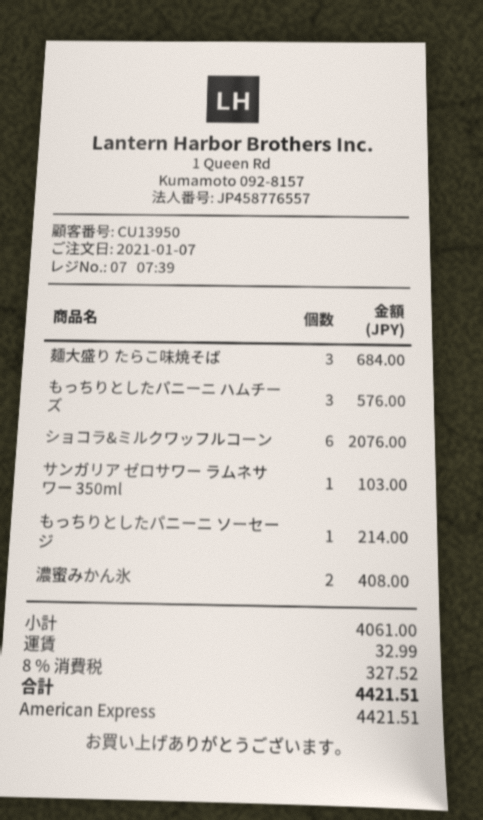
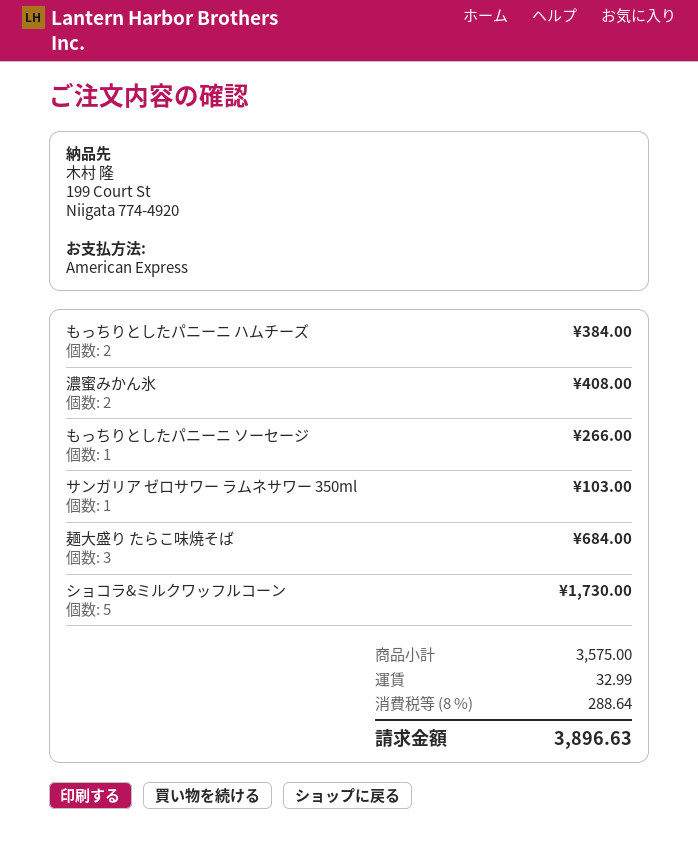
もっちりとしたパニーニ ハムチーズ: 3 for 576.00 -> 2 for 384.00
ショコラ&ミルクワッフルコーン: 6 for 2076.00 -> 5 for 1730.00
もっちりとしたパニーニ ソーセージ: 1 for 214.00 -> 1 for 266.00
subtotal: 4061.00 -> 3575.00
tax: 8% = 327.52 -> 8% = 288.64
total: 4421.51 -> 3896.63

